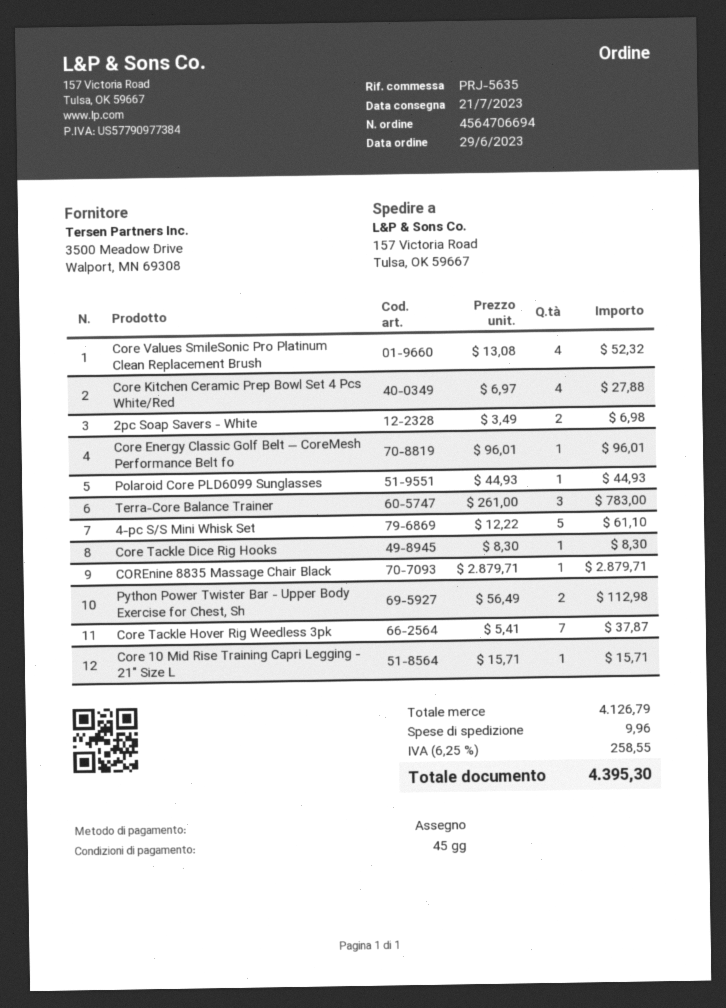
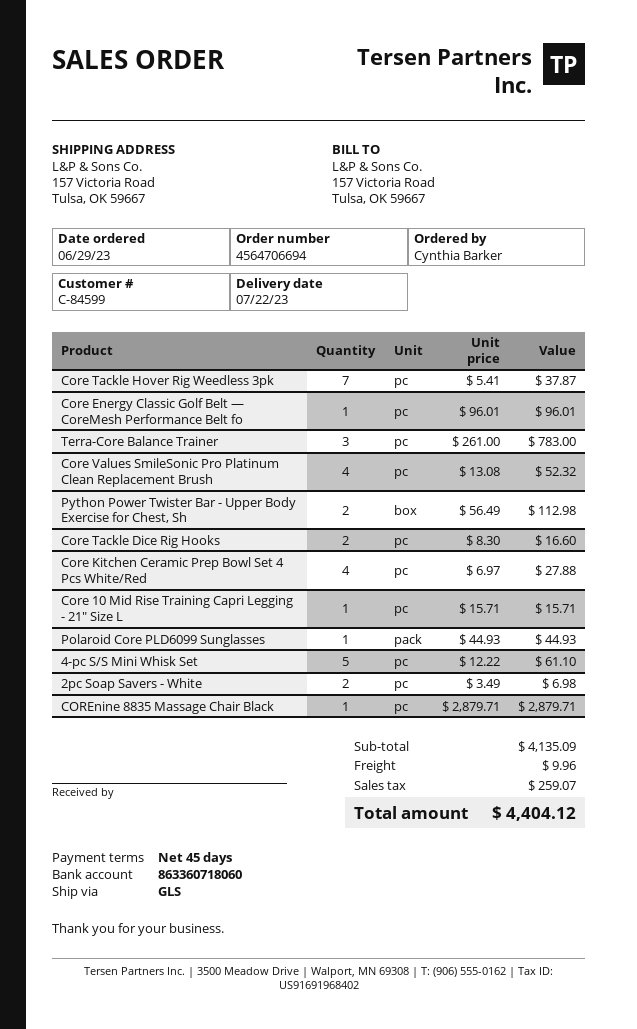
delivery date: 2023-07-21 -> 2023-07-22
Core Tackle Dice Rig Hooks: 1 x 8.30 = 8.30 -> 2 x 8.30 = 16.60
subtotal: 4126.79 -> 4135.09
tax: 258.55 -> 259.07
total: 4395.30 -> 4404.12

